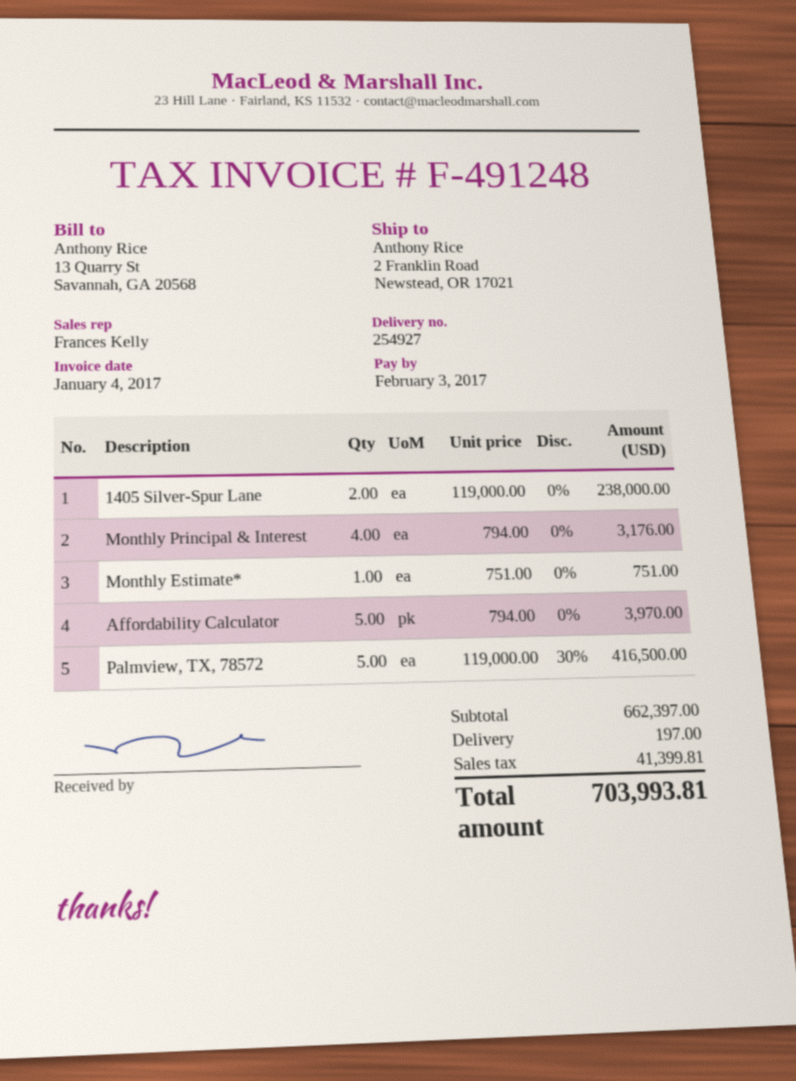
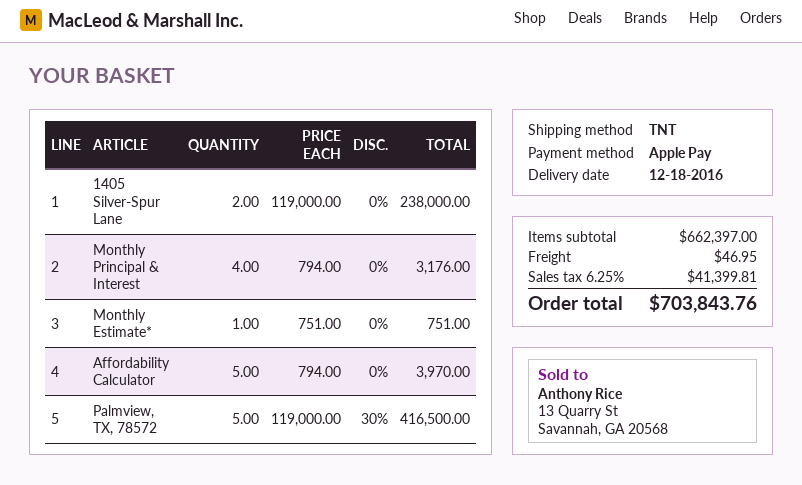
shipping: 197.00 -> 46.95
total: 703993.81 -> 703843.76

